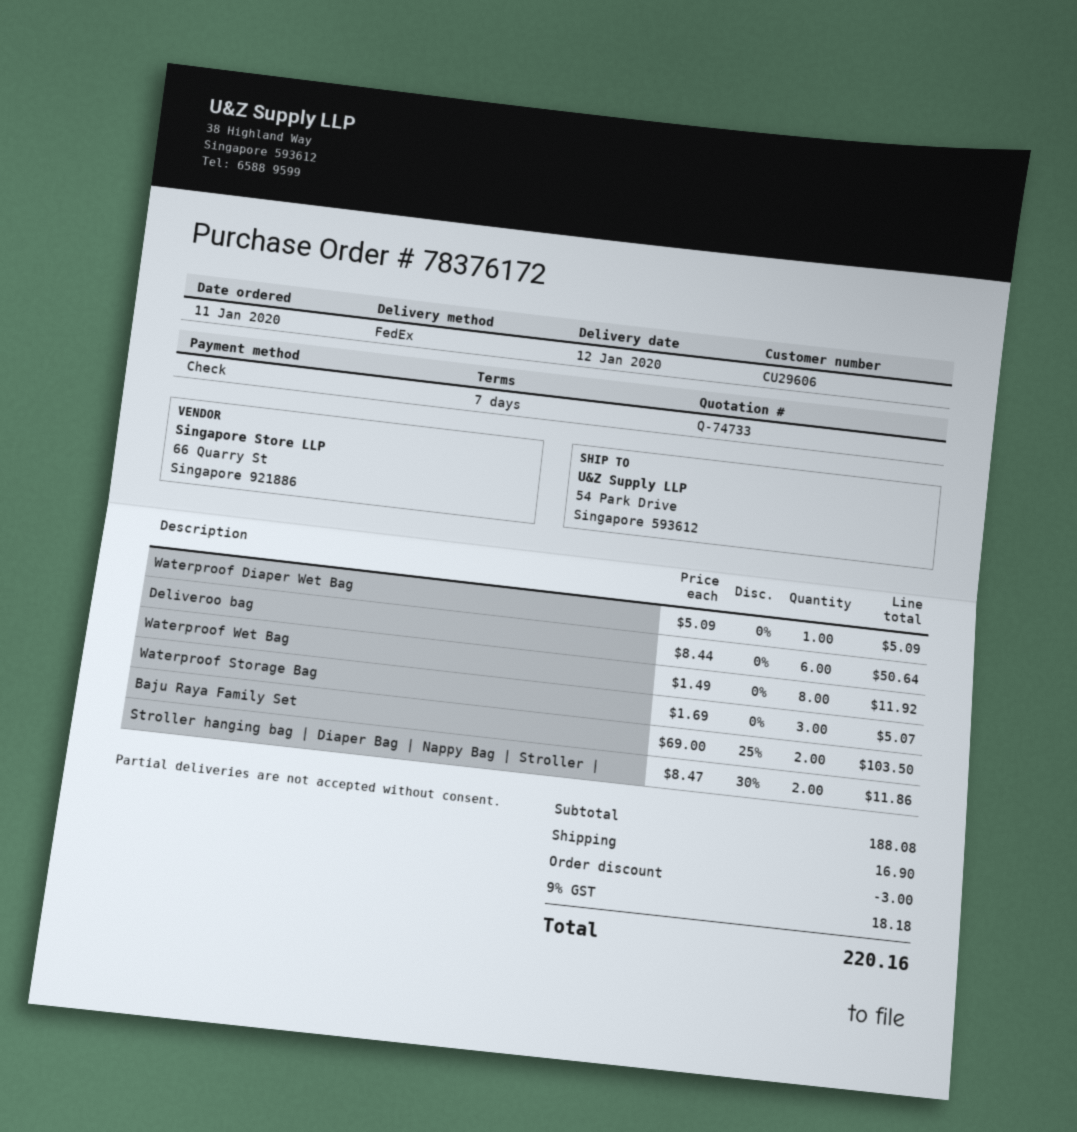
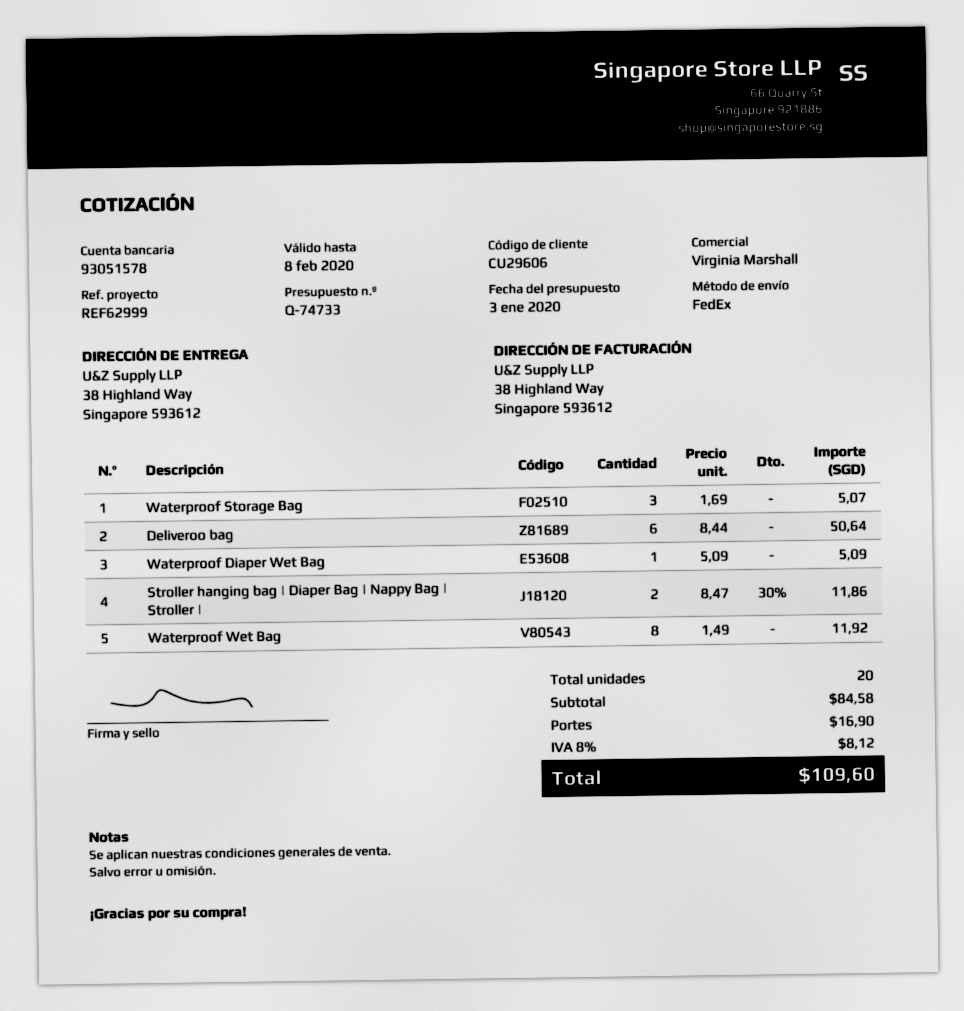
ship to: 54 Park Drive, Singapore 593612 -> 38 Highland Way, Singapore 593612
Baju Raya Family Set: 2 x 69.00 - 25% = 103.50 -> none
subtotal: 188.08 -> 84.58
discount: 3.00 -> none
tax: 9% = 18.18 -> 8% = 8.12
total: 220.16 -> 109.60

